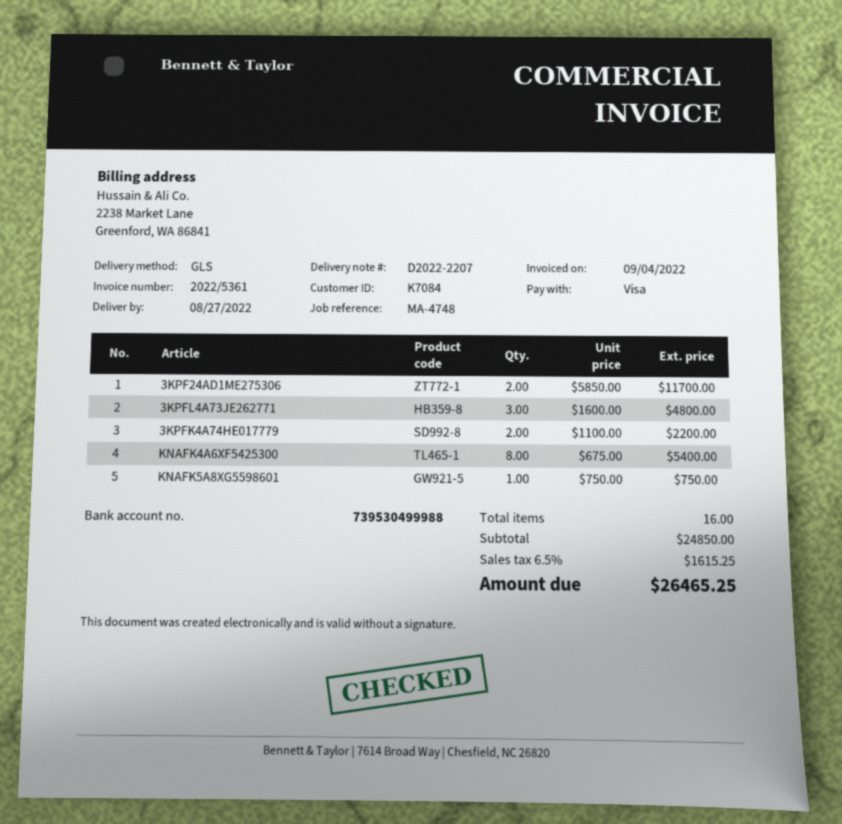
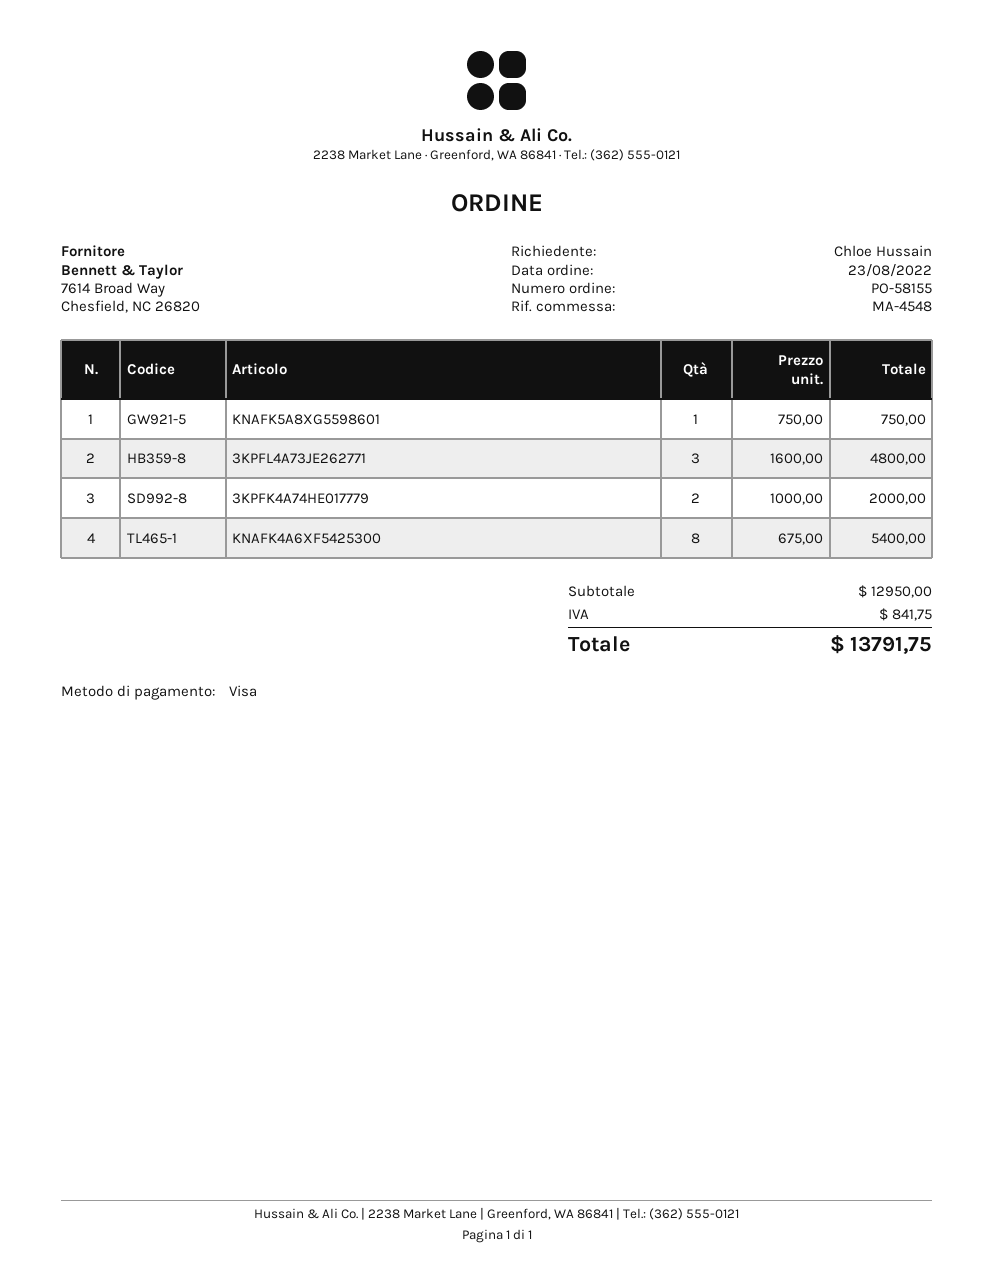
reference: MA-4748 -> MA-4548
3KPF24AD1ME275306: 2 x 5850.00 = 11700.00 -> none
3KPFK4A74HE017779: 2 x 1100.00 = 2200.00 -> 2 x 1000.00 = 2000.00
subtotal: 24850.00 -> 12950.00
tax: 1615.25 -> 841.75
total: 26465.25 -> 13791.75

